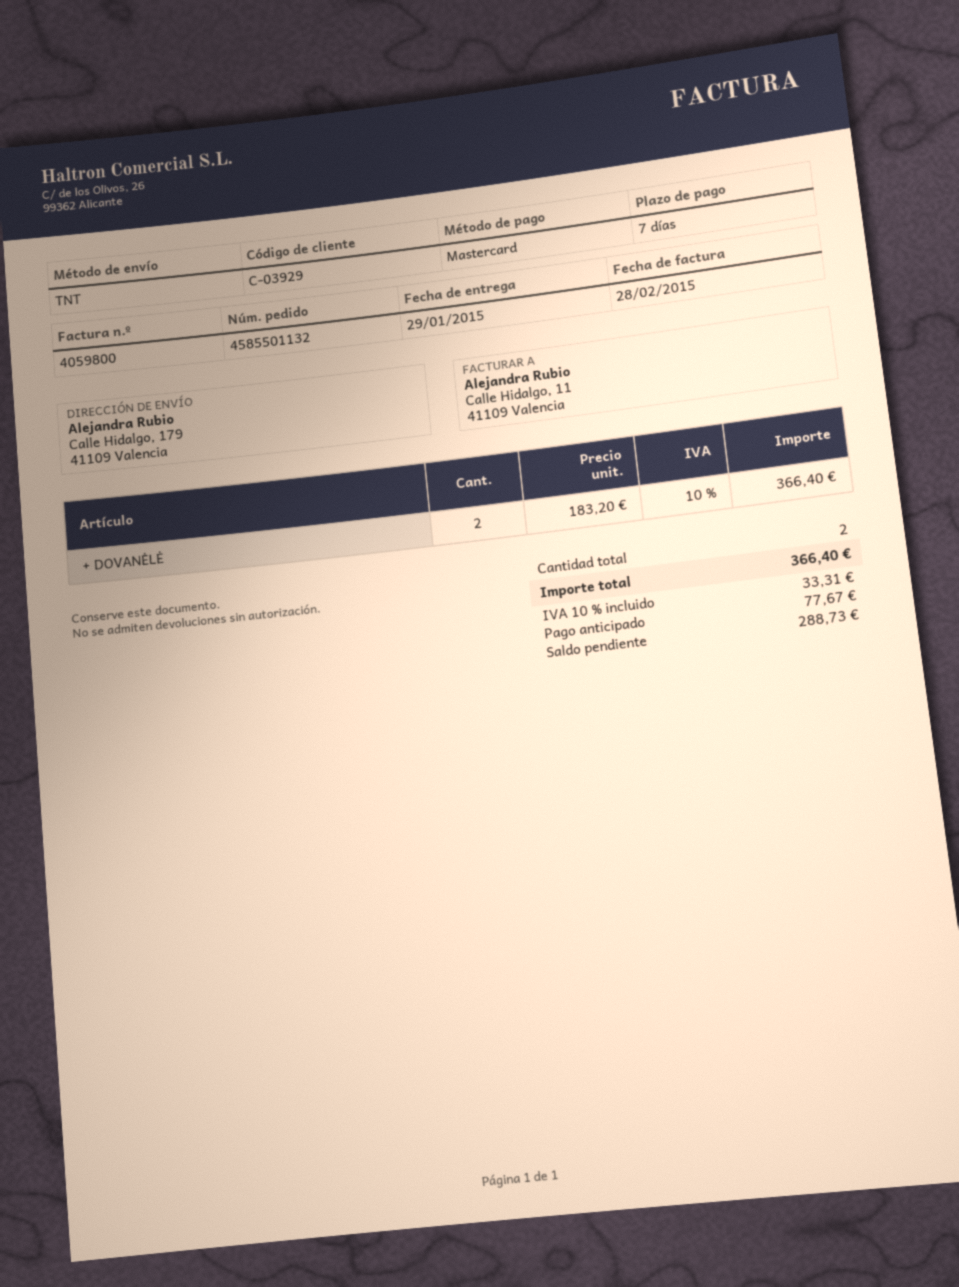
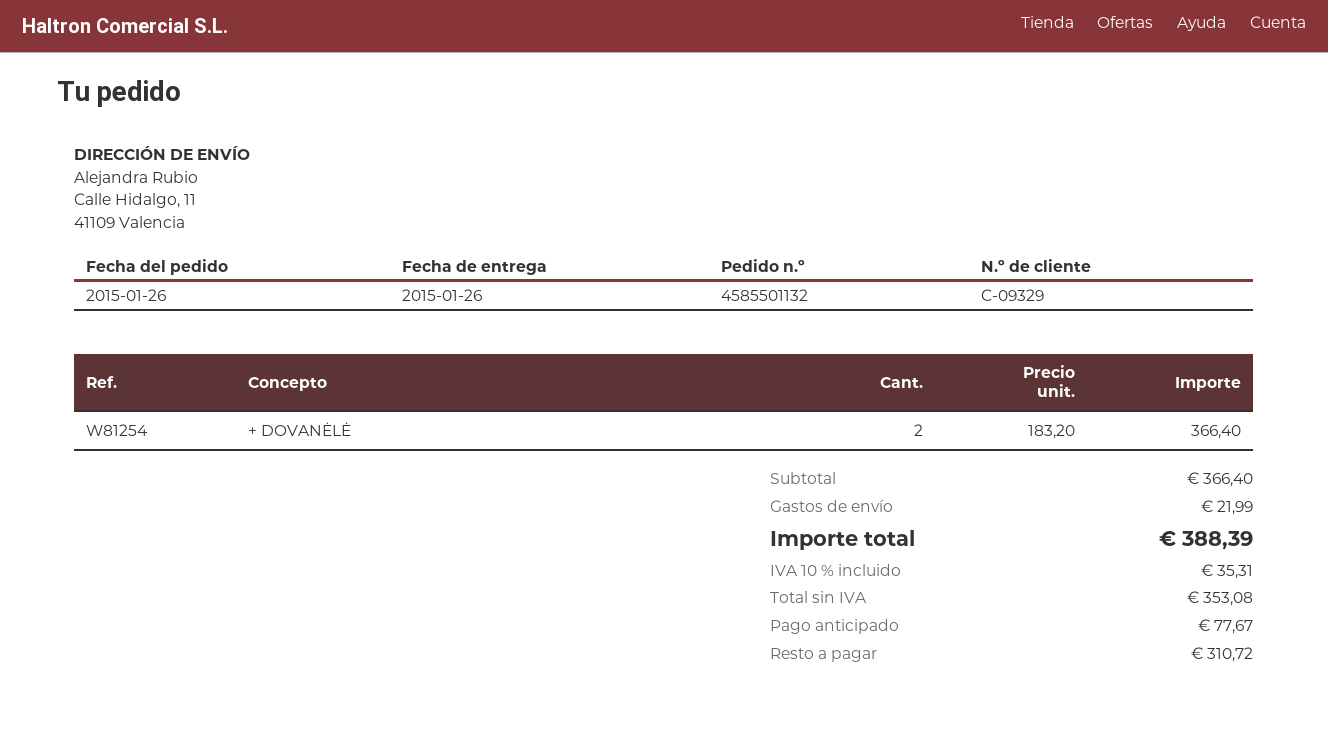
delivery date: 2015-01-29 -> 2015-01-26
customer number: C-03929 -> C-09329
ship to: Calle Hidalgo, 179, 41109 Valencia -> Calle Hidalgo, 11, 41109 Valencia
shipping: none -> 21.99
tax: 10% = 33.31 -> 10% = 35.31
total: 366.40 -> 388.39
balance: 288.73 -> 310.72

